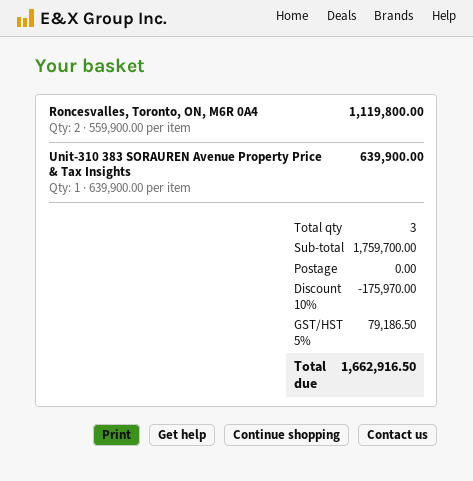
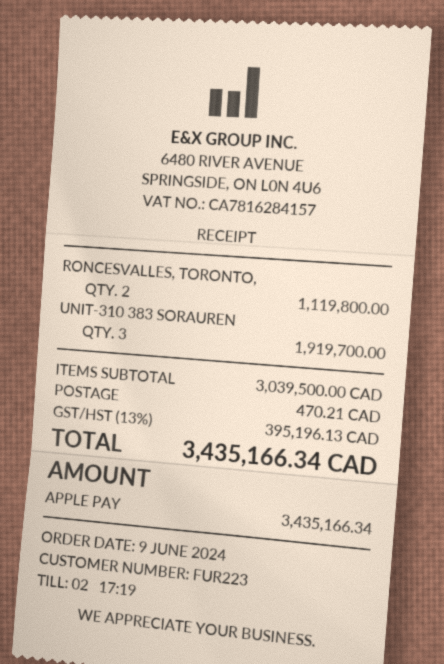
Unit-310 383 SORAUREN Avenue Property Price & Tax Insights: 1 for 639900.00 -> 3 for 1919700.00
subtotal: 1759700.00 -> 3039500.00
discount: 10% = 175970.00 -> none
shipping: 0.00 -> 470.21
tax: 5% = 79186.50 -> 13% = 395196.13
total: 1662916.50 -> 3435166.34

